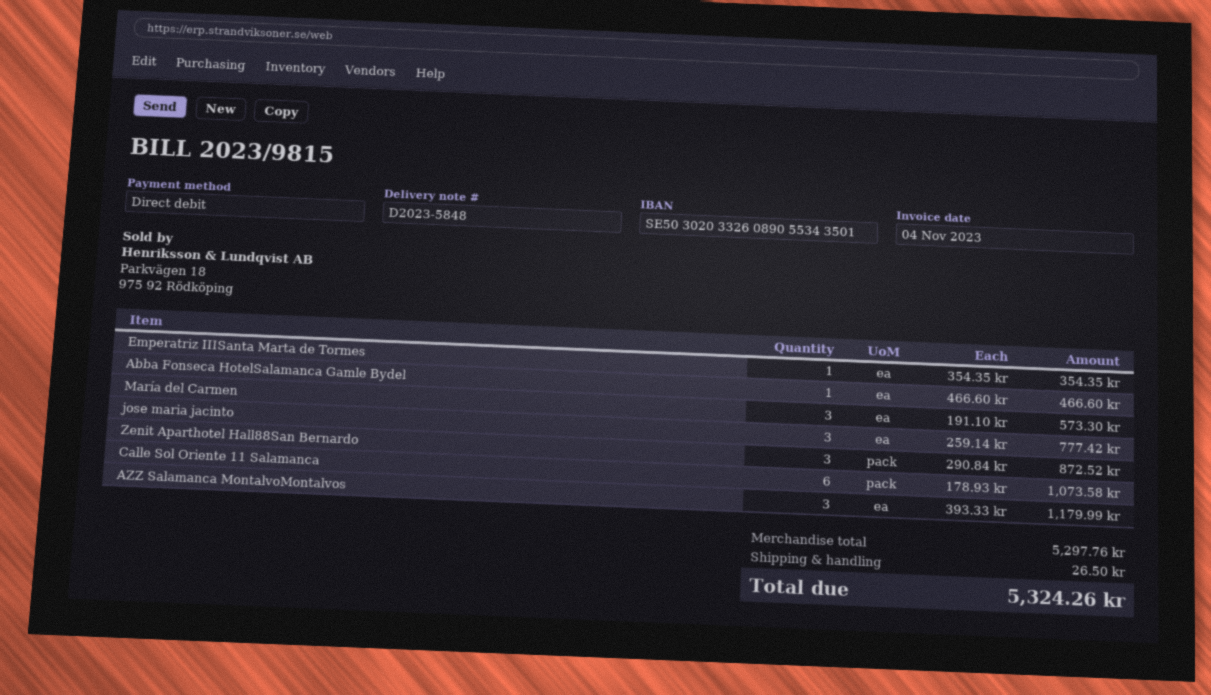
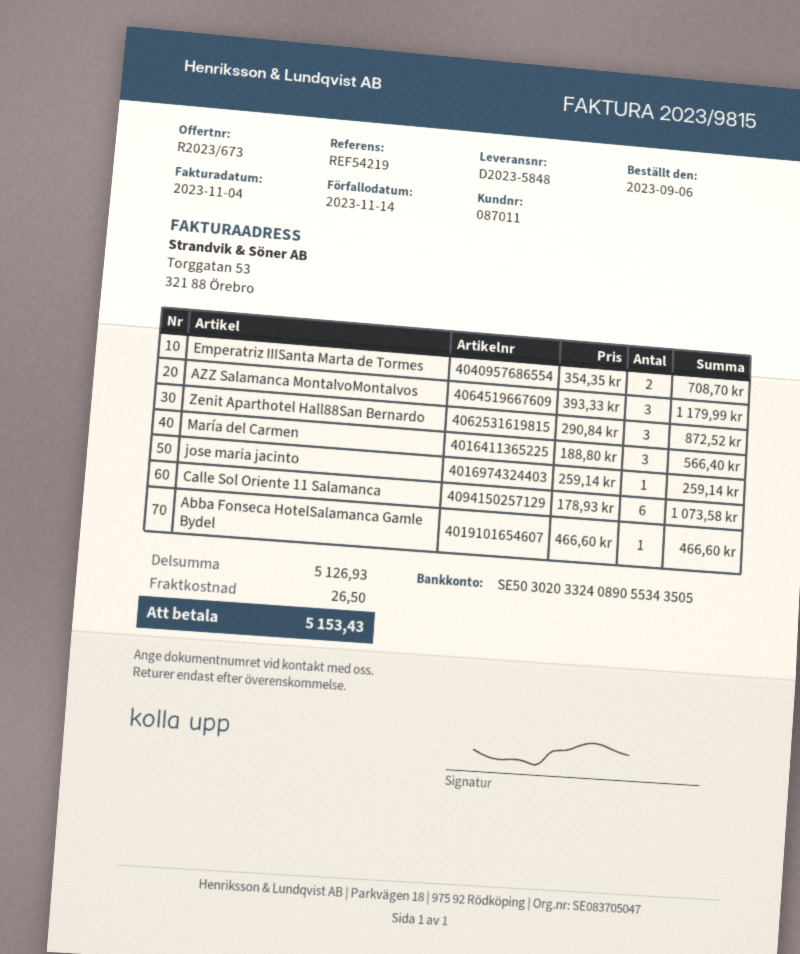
bank account: SE5030203326089055343501 -> SE5030203324089055343505
Emperatriz IIISanta Marta de Tormes: 1 x 354.35 = 354.35 -> 2 x 354.35 = 708.70
María del Carmen: 3 x 191.10 = 573.30 -> 3 x 188.80 = 566.40
jose maria jacinto: 3 x 259.14 = 777.42 -> 1 x 259.14 = 259.14
subtotal: 5297.76 -> 5126.93
total: 5324.26 -> 5153.43

